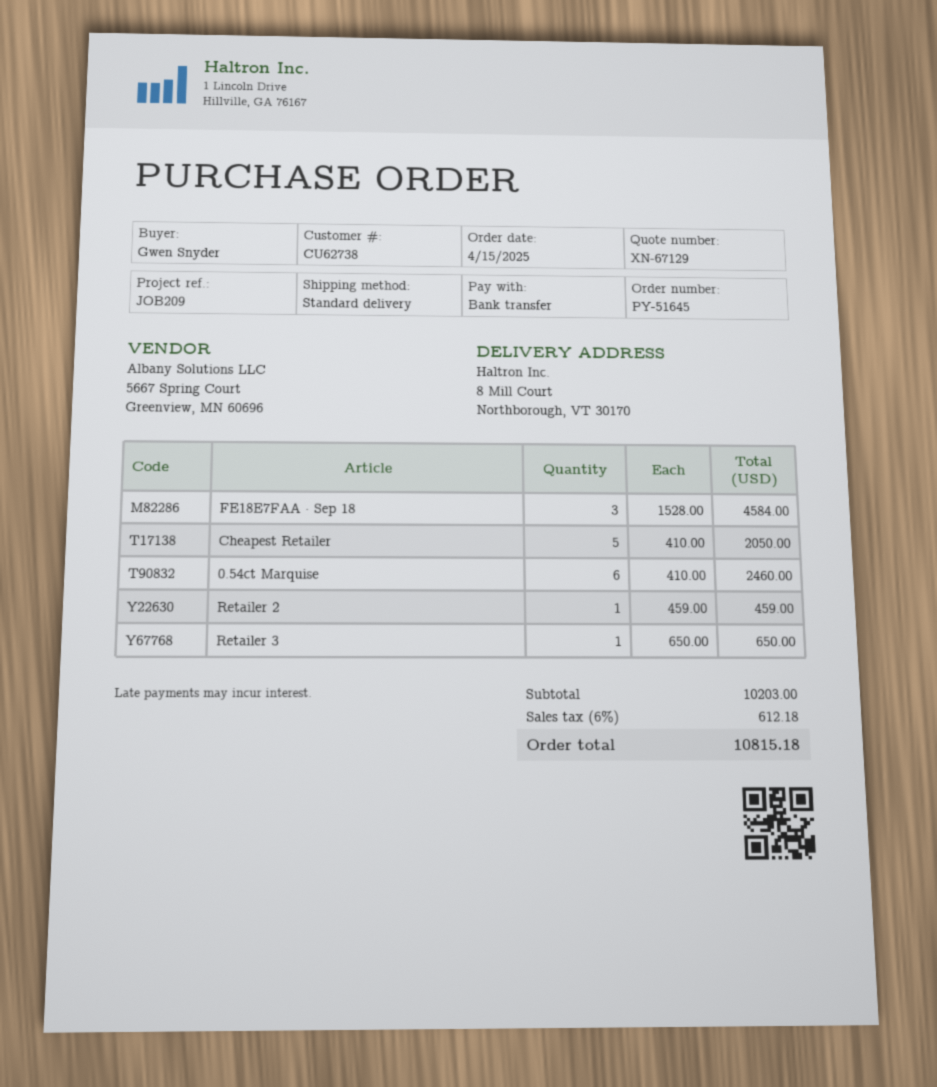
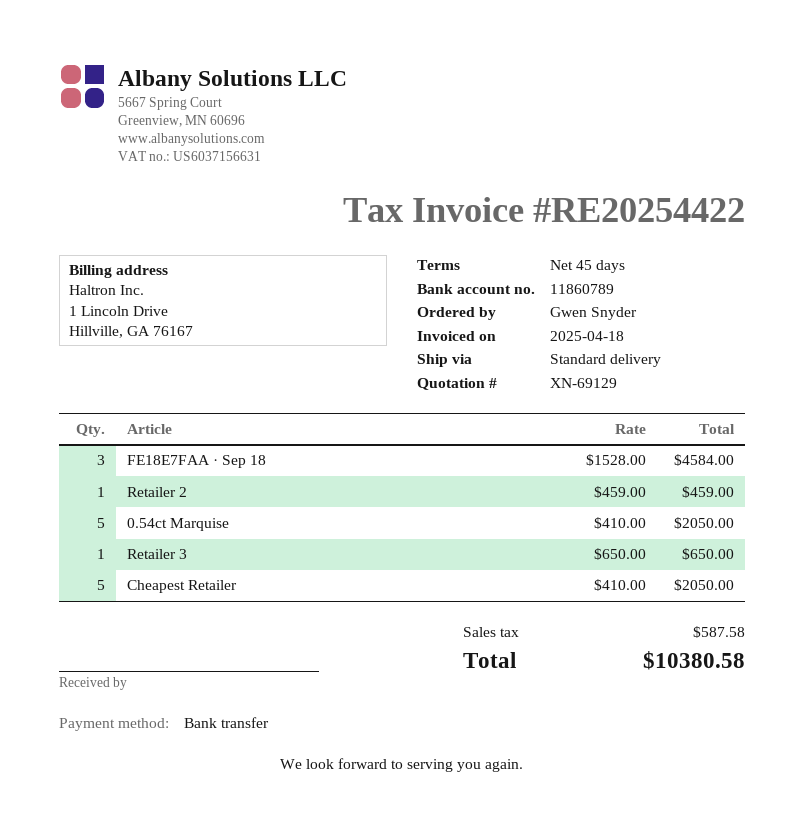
quote number: XN-67129 -> XN-69129
0.54ct Marquise: 6 x 410.00 = 2460.00 -> 5 x 410.00 = 2050.00
tax: 612.18 -> 587.58
total: 10815.18 -> 10380.58

